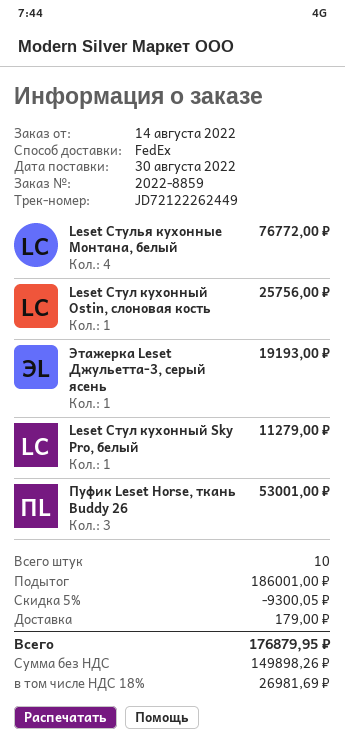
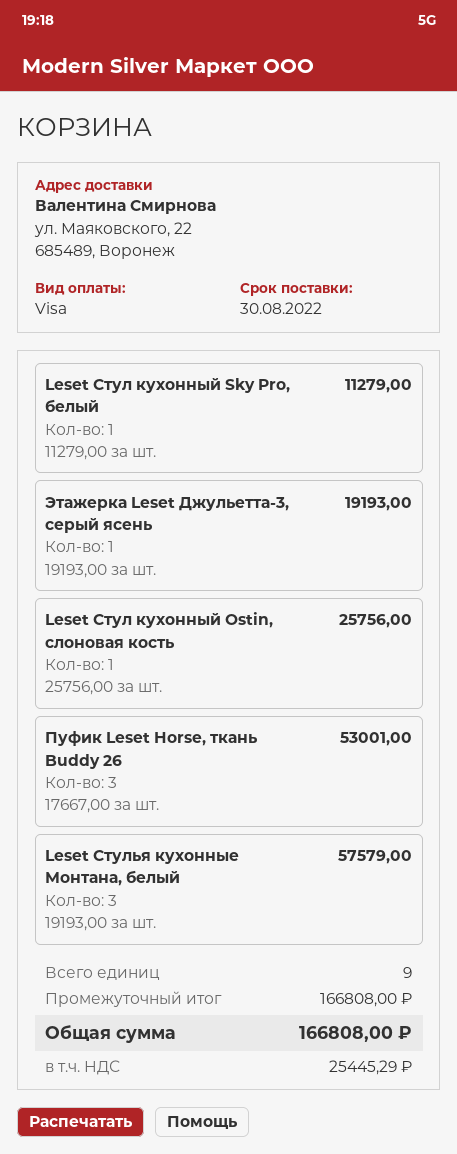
Leset Стулья кухонные Монтана, белый: 4 for 76772.00 -> 3 for 57579.00
total quantity: 10 -> 9
subtotal: 186001.00 -> 166808.00
discount: 5% = 9300.05 -> none
shipping: 179.00 -> none
tax: 26981.69 -> 25445.29
total: 176879.95 -> 166808.00

